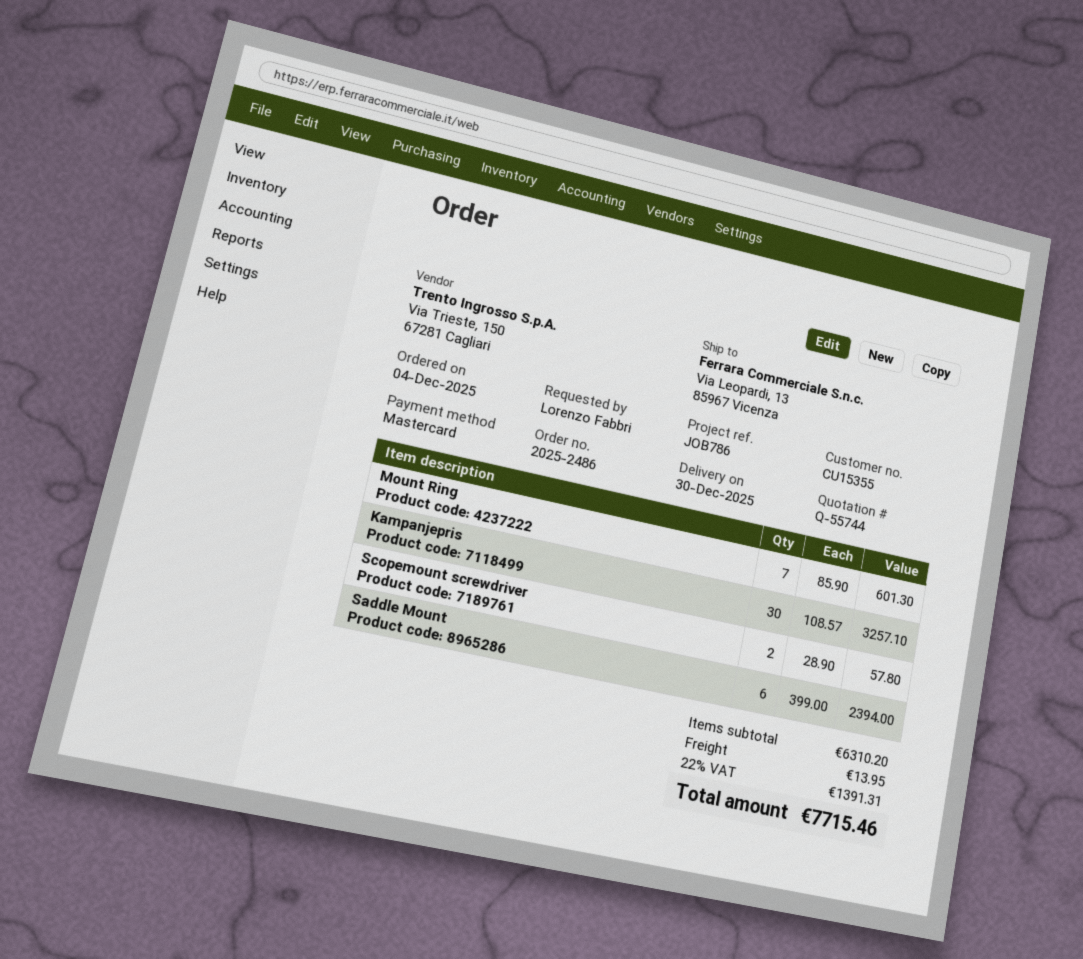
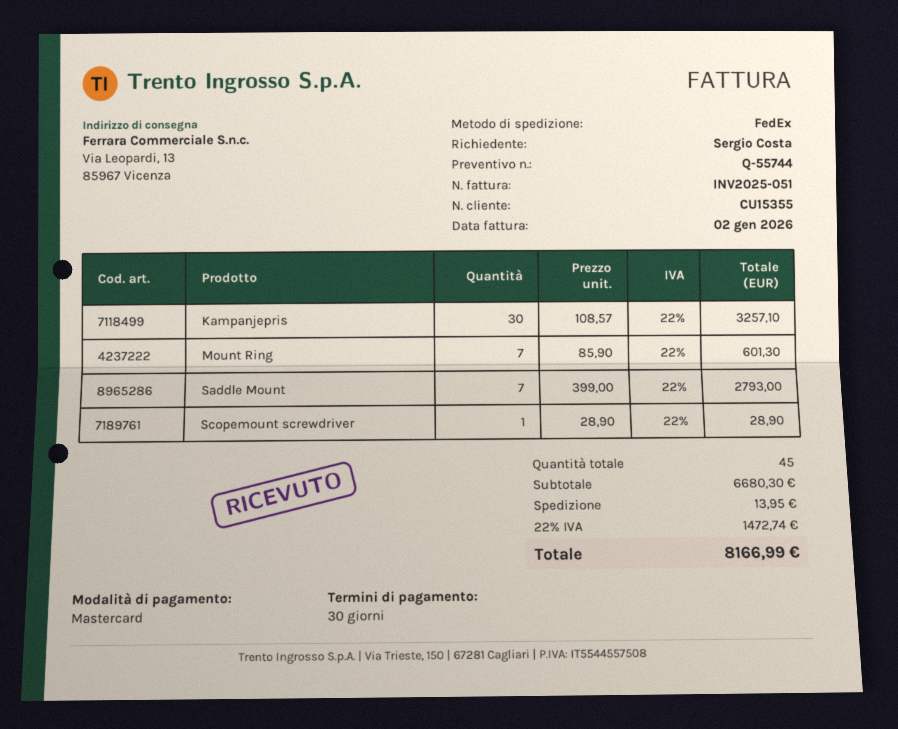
ordered by: Lorenzo Fabbri -> Sergio Costa
Scopemount screwdriver: 2 x 28.90 = 57.80 -> 1 x 28.90 = 28.90
Saddle Mount: 6 x 399.00 = 2394.00 -> 7 x 399.00 = 2793.00
subtotal: 6310.20 -> 6680.30
tax: 22% = 1391.31 -> 22% = 1472.74
total: 7715.46 -> 8166.99

